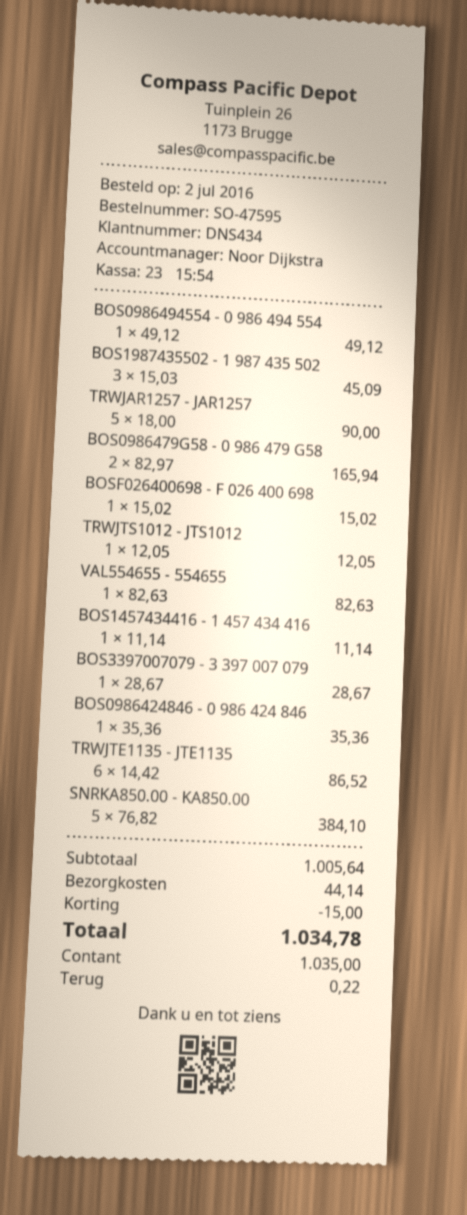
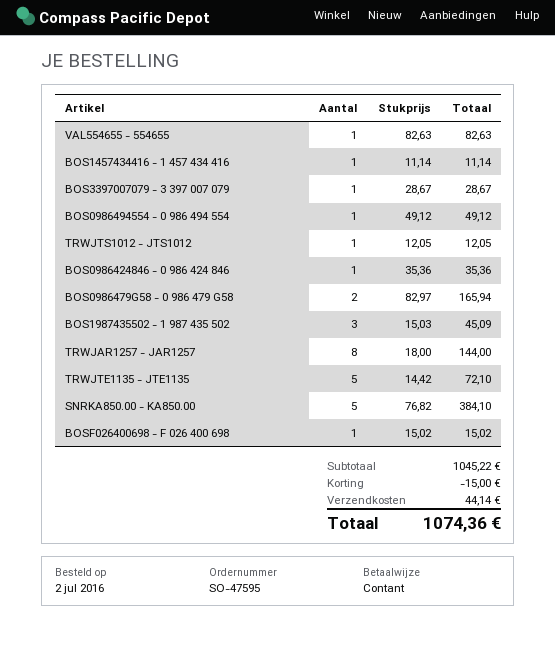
TRWJAR1257 - JAR1257: 5 x 18.00 = 90.00 -> 8 x 18.00 = 144.00
TRWJTE1135 - JTE1135: 6 x 14.42 = 86.52 -> 5 x 14.42 = 72.10
subtotal: 1005.64 -> 1045.22
total: 1034.78 -> 1074.36

